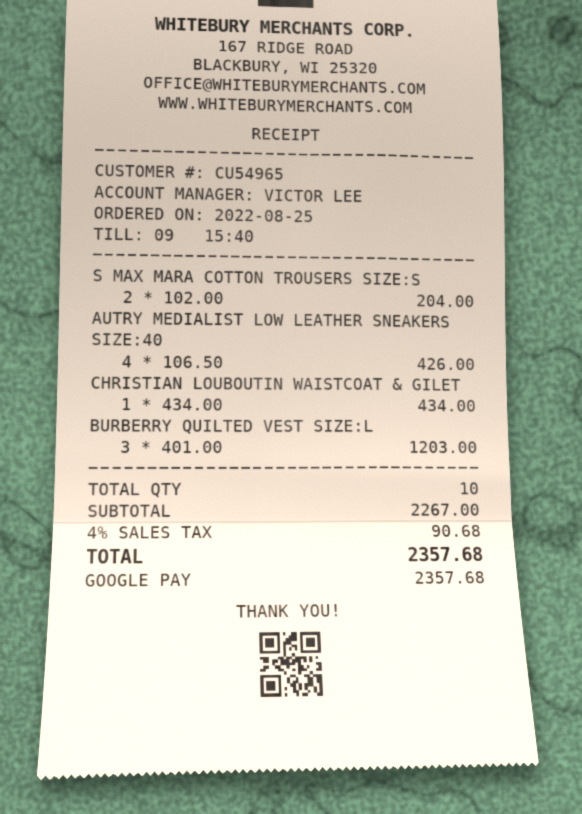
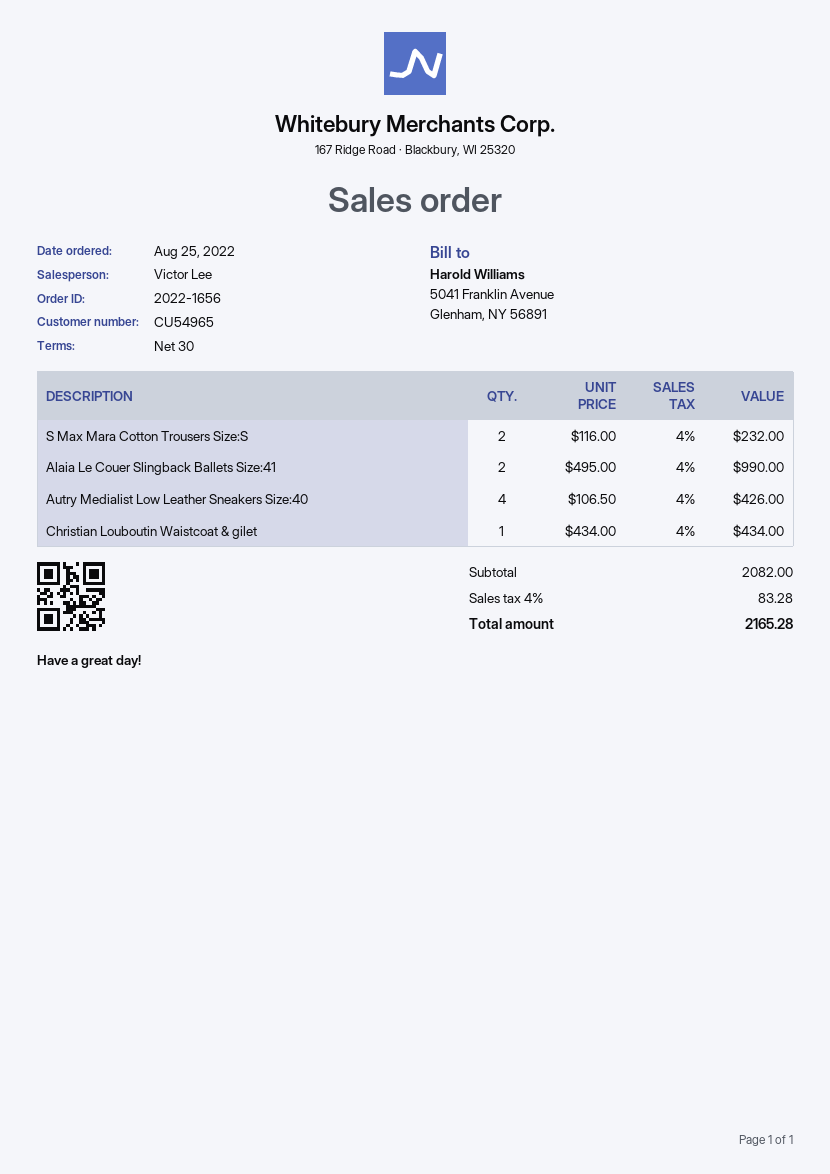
S MAX MARA COTTON TROUSERS SIZE:S: 2 x 102.00 = 204.00 -> 2 x 116.00 = 232.00
BURBERRY QUILTED VEST SIZE:L: 3 x 401.00 = 1203.00 -> none
Alaia Le Couer Slingback Ballets Size:41: none -> 2 x 495.00 = 990.00
subtotal: 2267.00 -> 2082.00
tax: 4% = 90.68 -> 4% = 83.28
total: 2357.68 -> 2165.28

